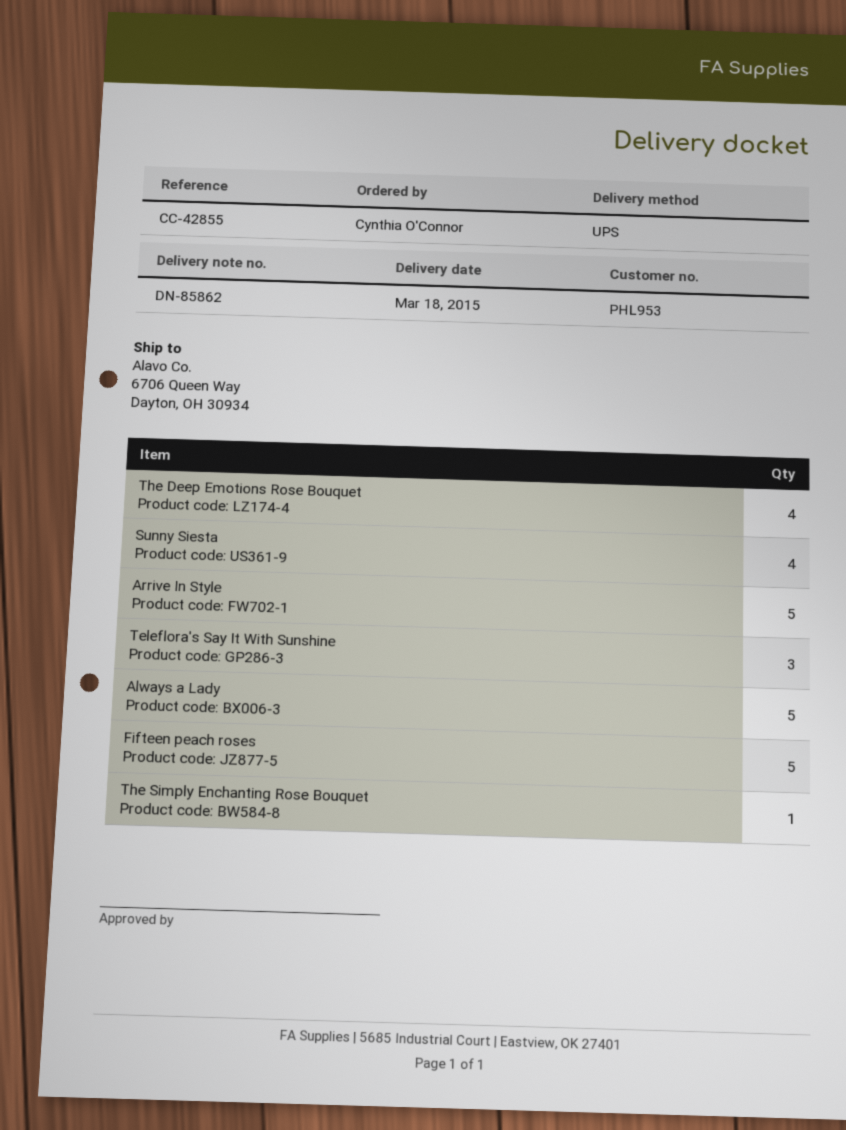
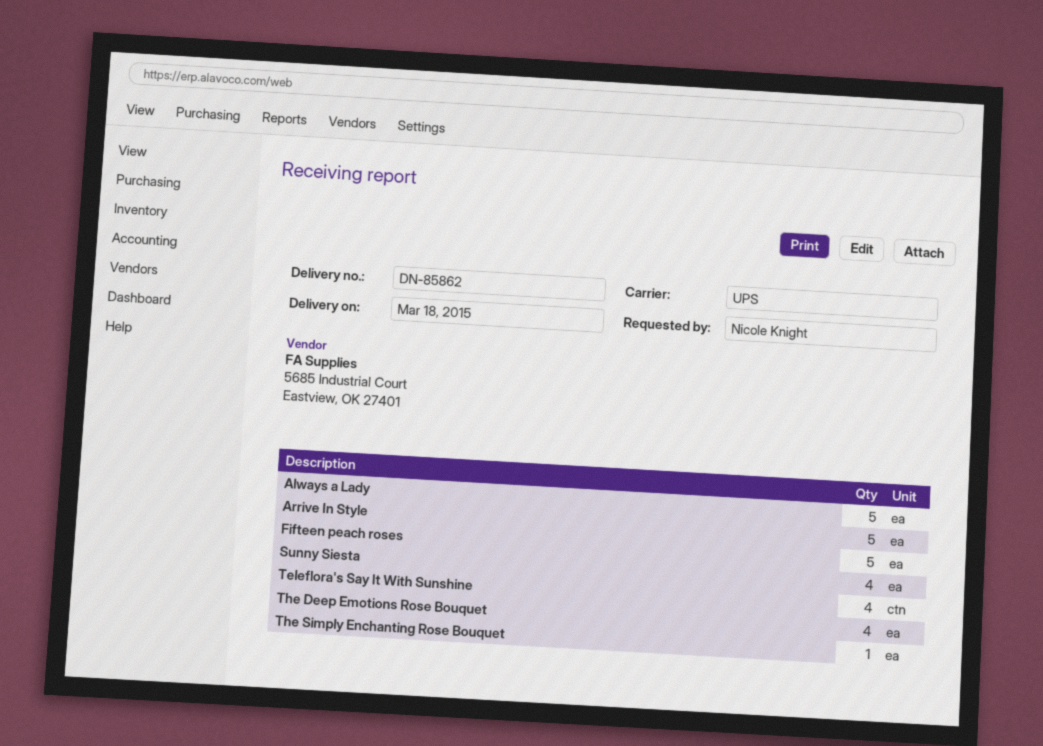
ordered by: Cynthia O'Connor -> Nicole Knight
Teleflora's Say It With Sunshine: 3 -> 4

